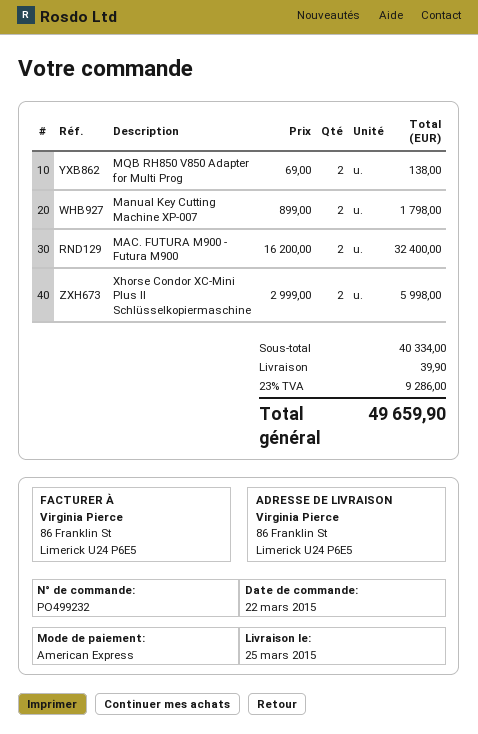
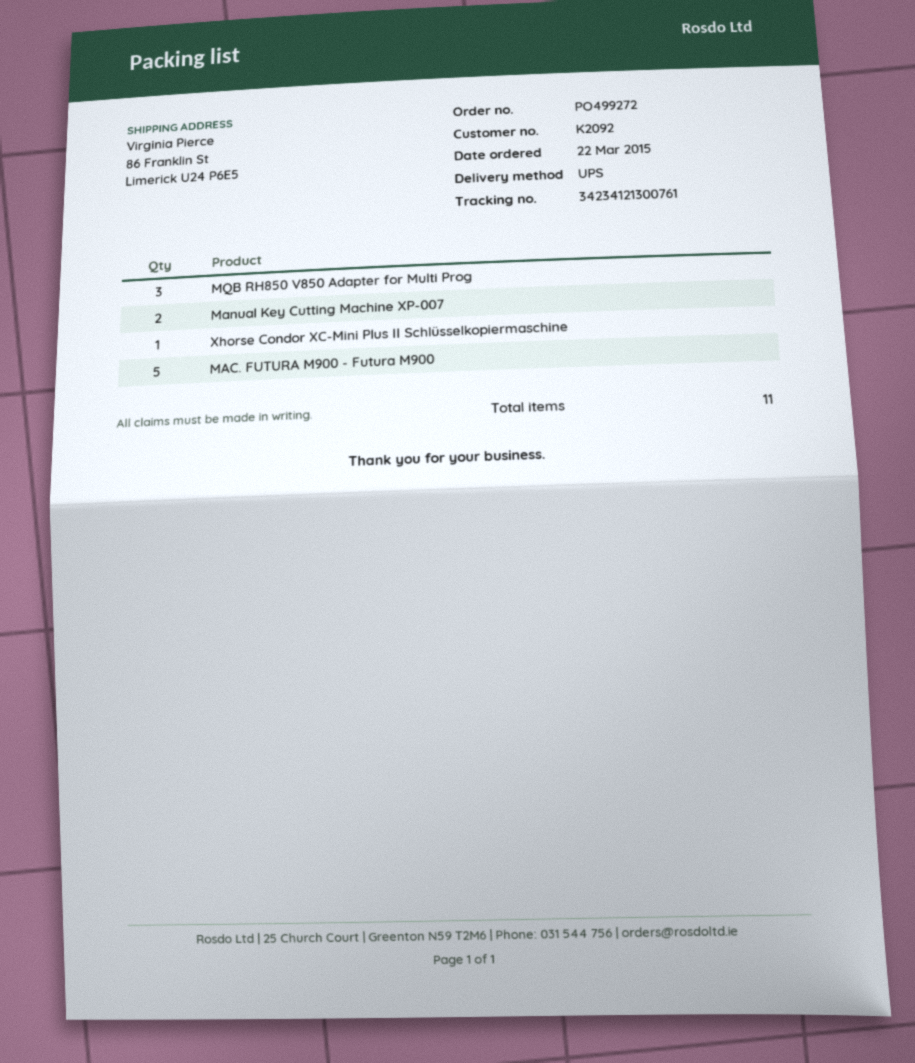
order number: PO499232 -> PO499272
MQB RH850 V850 Adapter for Multi Prog: 2 -> 3
MAC. FUTURA M900 - Futura M900: 2 -> 5
Xhorse Condor XC-Mini Plus II Schlüsselkopiermaschine: 2 -> 1

